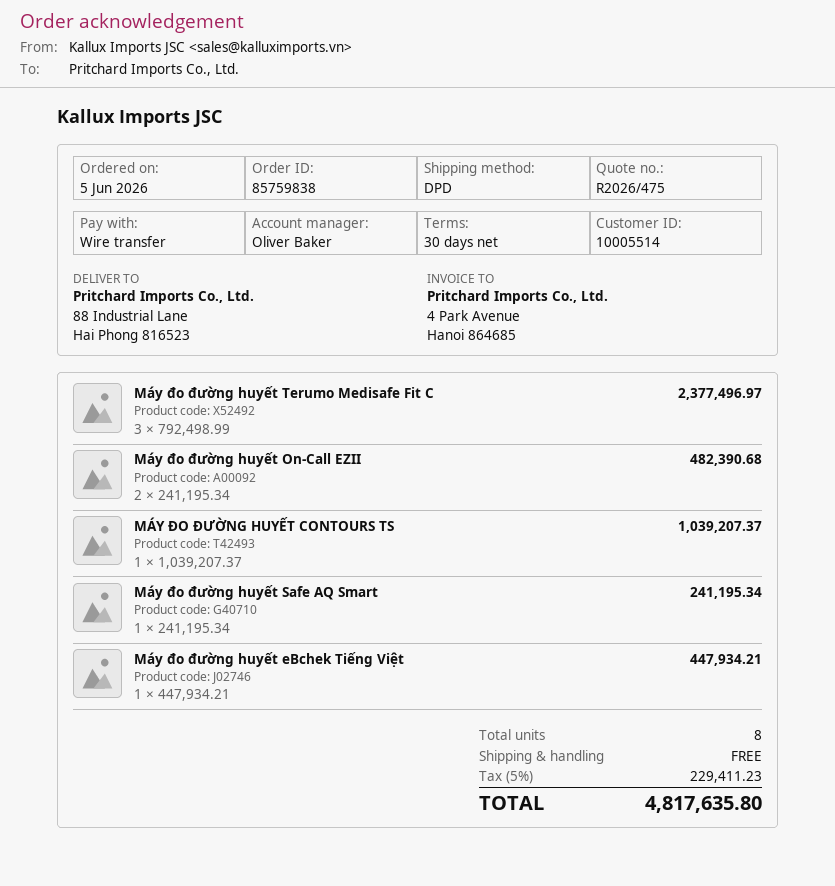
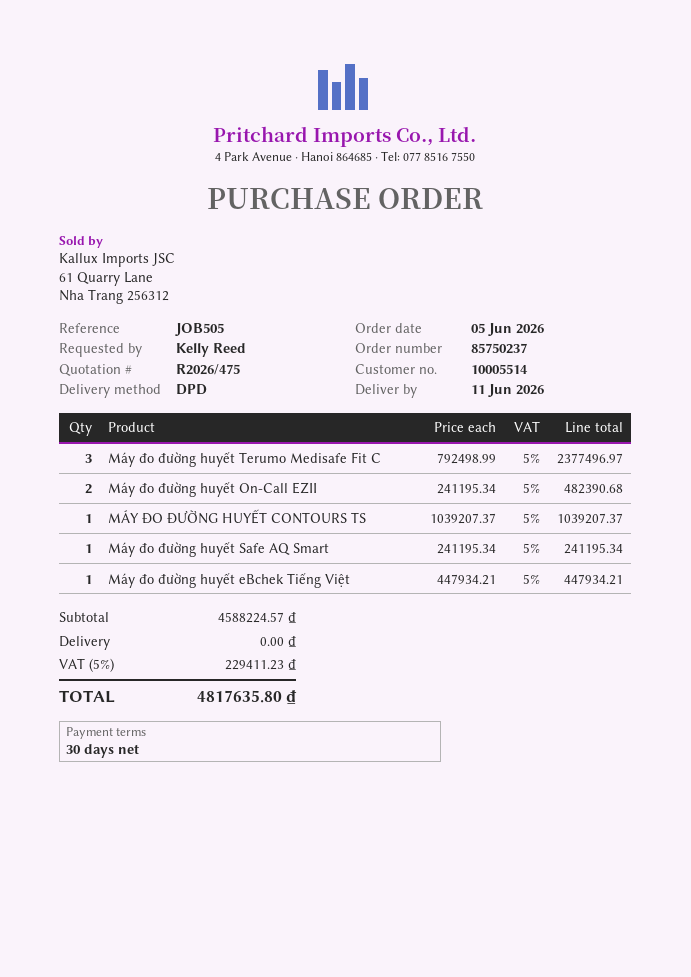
order number: 85759838 -> 85750237

